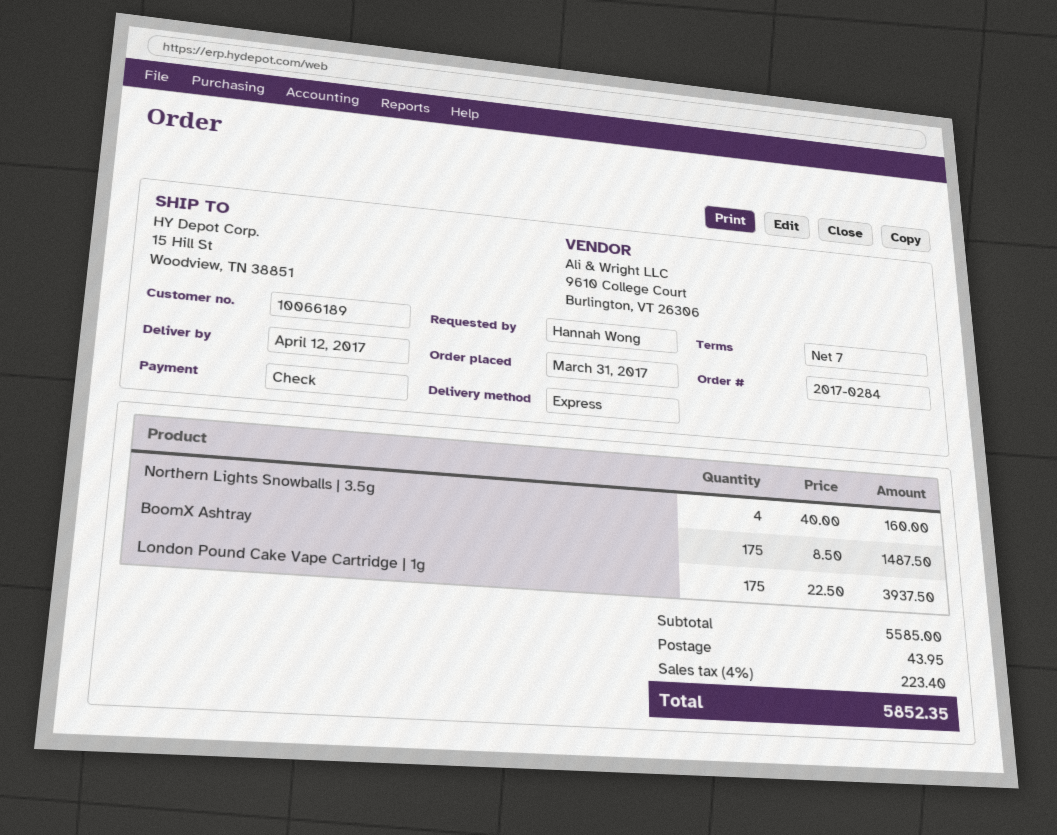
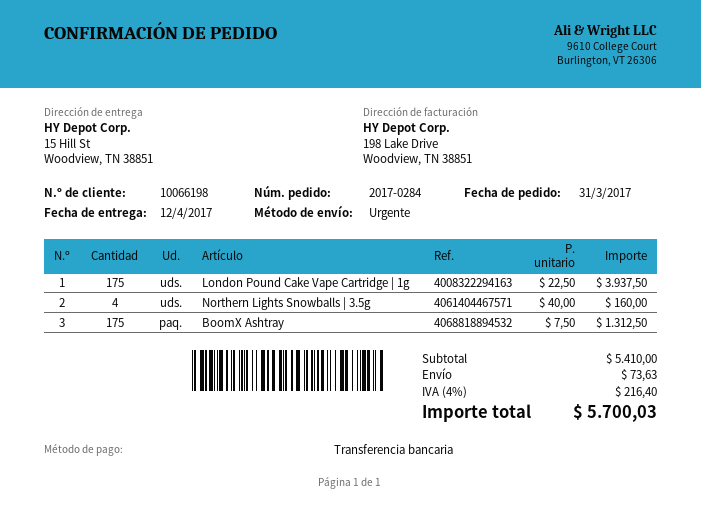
customer number: 10066189 -> 10066198
payment method: cheque -> bank transfer
BoomX Ashtray: 175 x 8.50 = 1487.50 -> 175 x 7.50 = 1312.50
subtotal: 5585.00 -> 5410.00
shipping: 43.95 -> 73.63
tax: 4% = 223.40 -> 4% = 216.40
total: 5852.35 -> 5700.03

